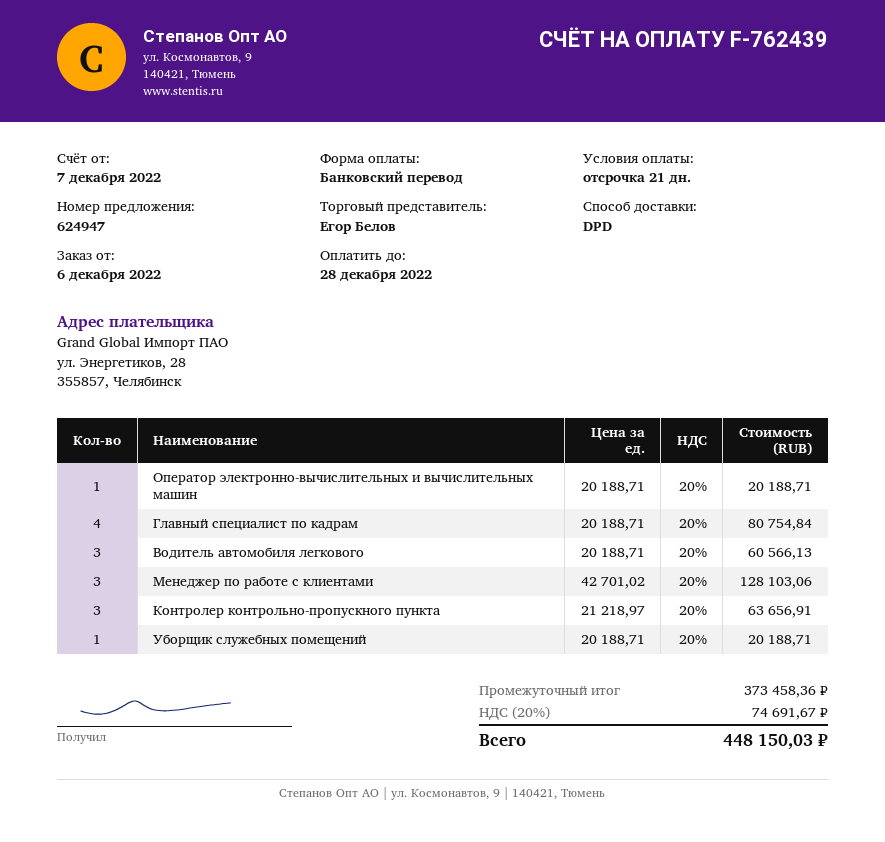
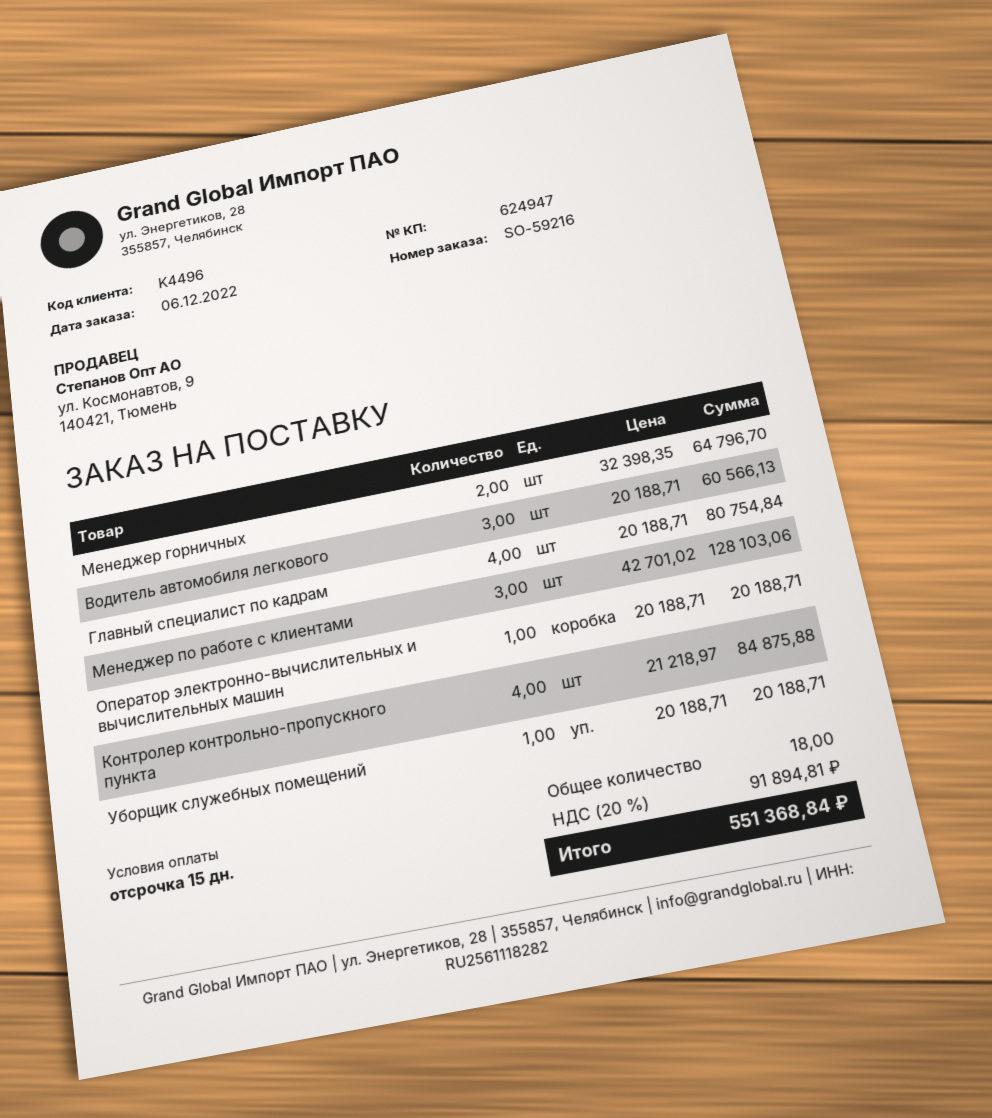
payment terms: 21 days -> 15 days
Контролер контрольно-пропускного пункта: 3 x 21218.97 = 63656.91 -> 4 x 21218.97 = 84875.88
Менеджер горничных: none -> 2 x 32398.35 = 64796.70
tax: 20% = 74691.67 -> 20% = 91894.81
total: 448150.03 -> 551368.84

